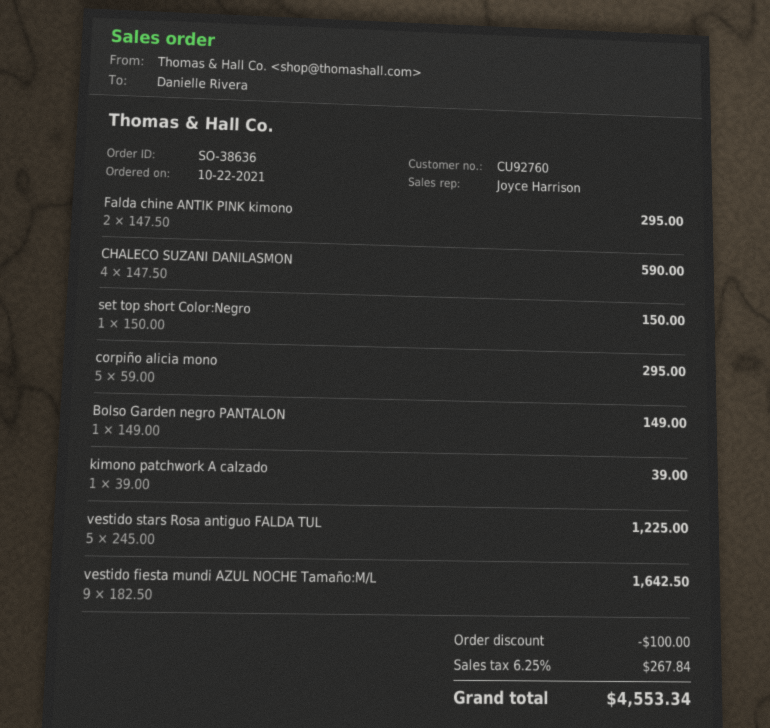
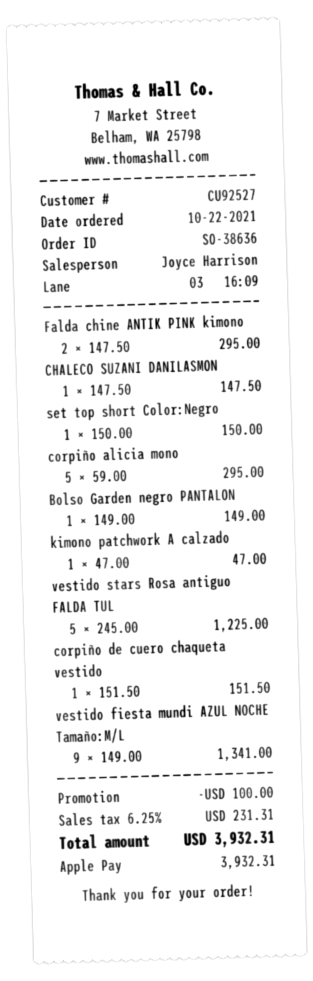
customer number: CU92760 -> CU92527
CHALECO SUZANI DANILASMON: 4 x 147.50 = 590.00 -> 1 x 147.50 = 147.50
kimono patchwork A calzado: 1 x 39.00 = 39.00 -> 1 x 47.00 = 47.00
vestido fiesta mundi AZUL NOCHE Tamaño:M/L: 9 x 182.50 = 1642.50 -> 9 x 149.00 = 1341.00
corpiño de cuero chaqueta vestido: none -> 1 x 151.50 = 151.50
tax: 6.25% = 267.84 -> 6.25% = 231.31
total: 4553.34 -> 3932.31

